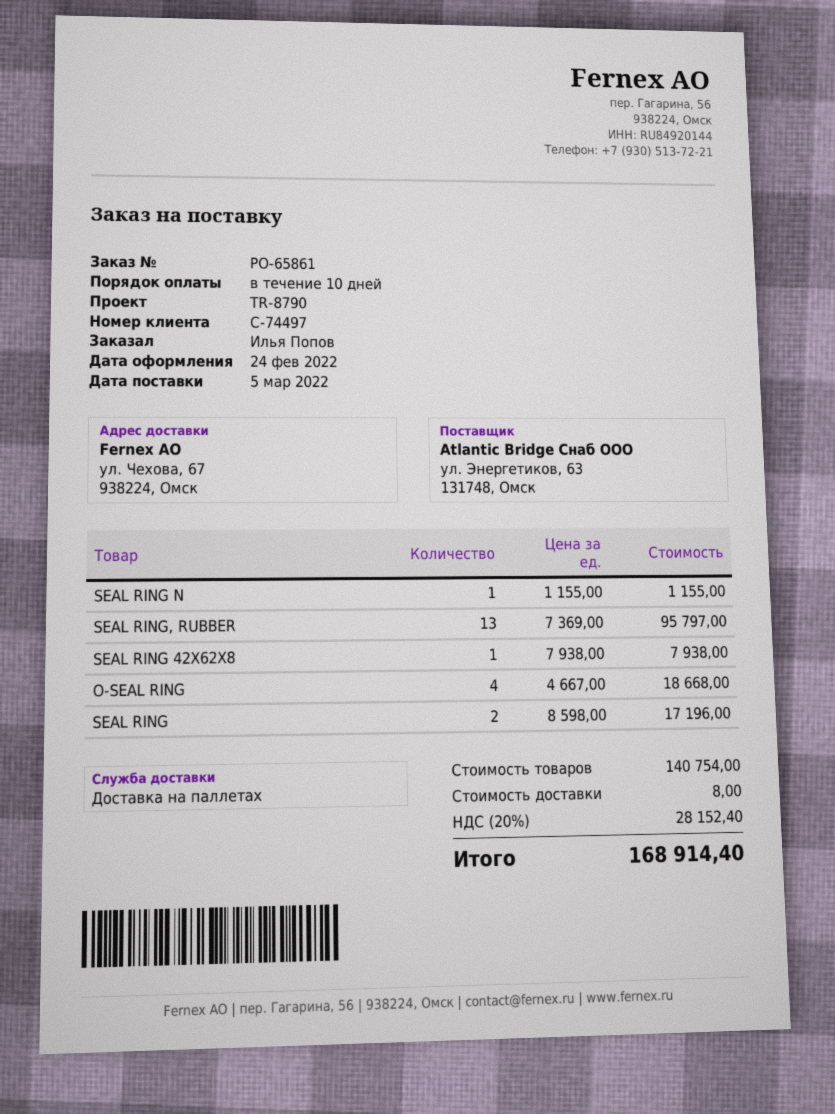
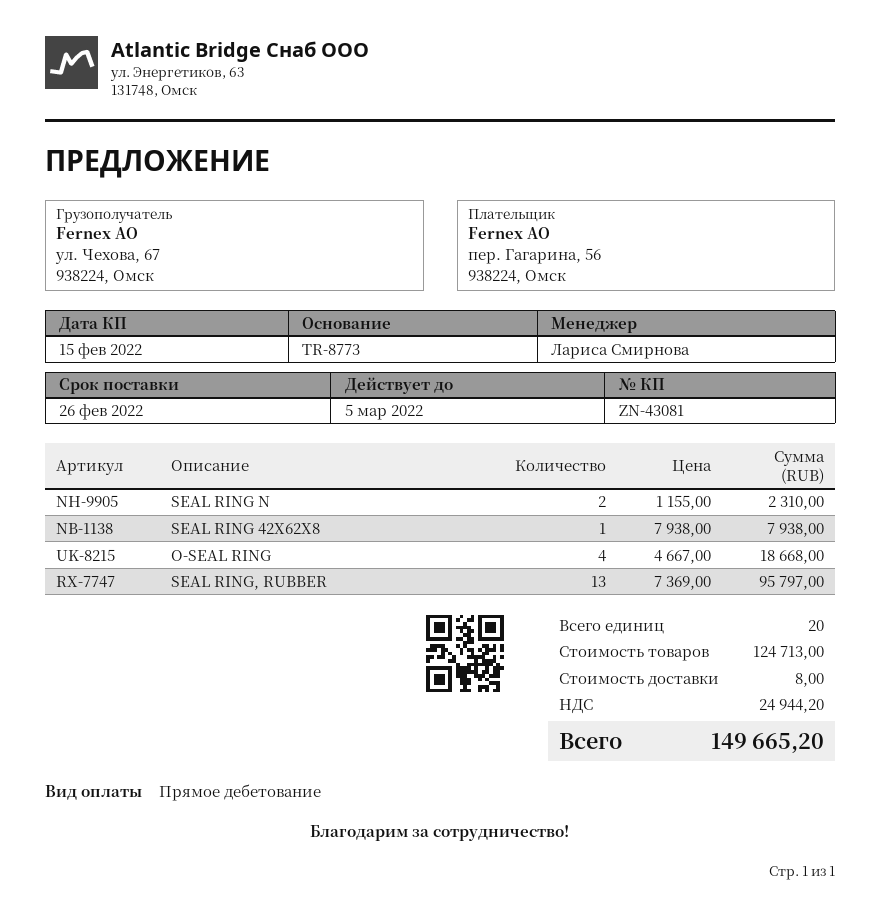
delivery date: 2022-03-05 -> 2022-02-26
reference: TR-8790 -> TR-8773
SEAL RING N: 1 x 1155.00 = 1155.00 -> 2 x 1155.00 = 2310.00
SEAL RING: 2 x 8598.00 = 17196.00 -> none
subtotal: 140754.00 -> 124713.00
tax: 28152.40 -> 24944.20
total: 168914.40 -> 149665.20

